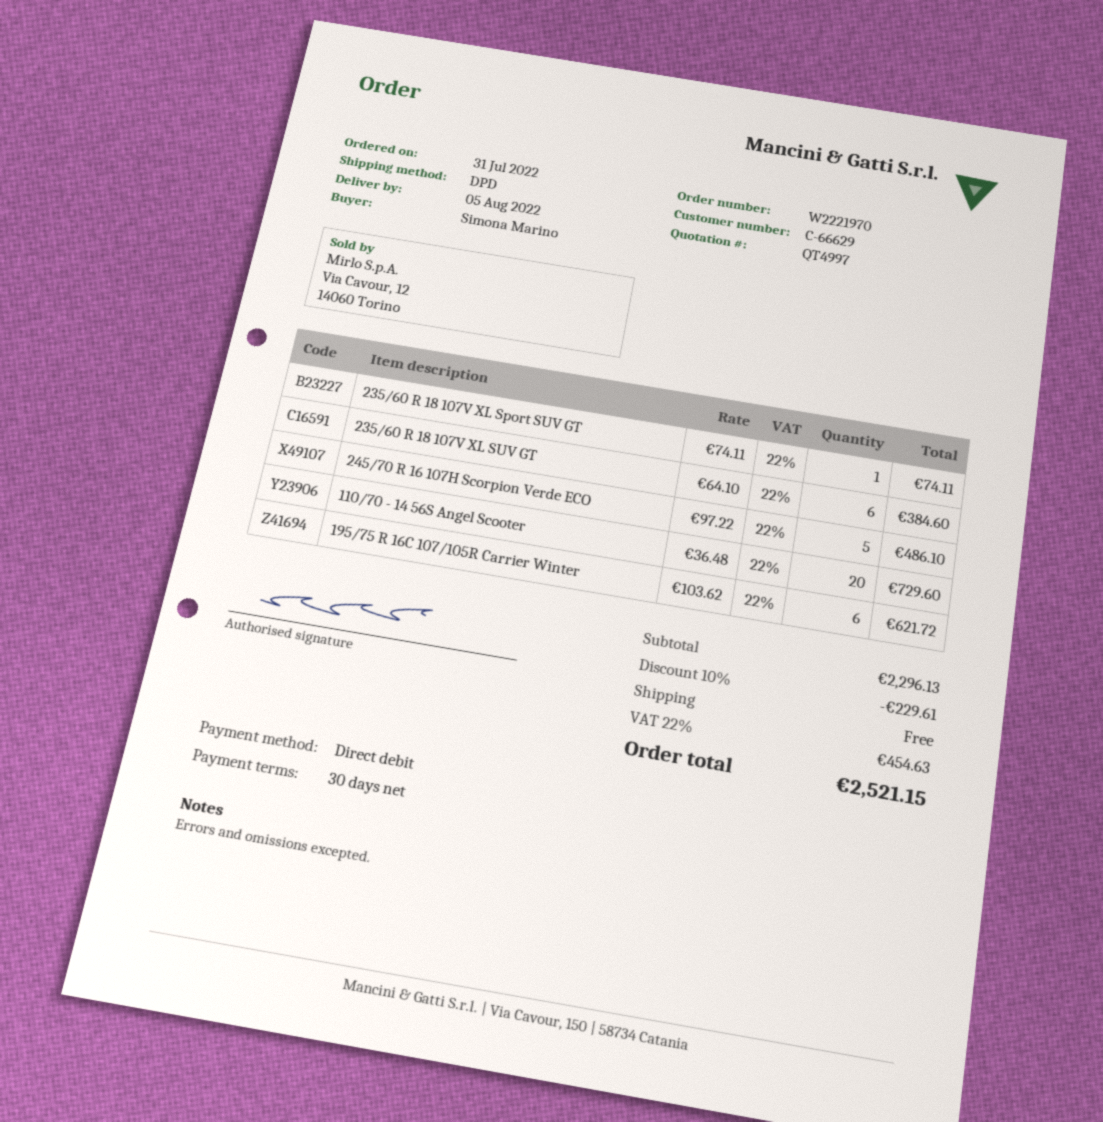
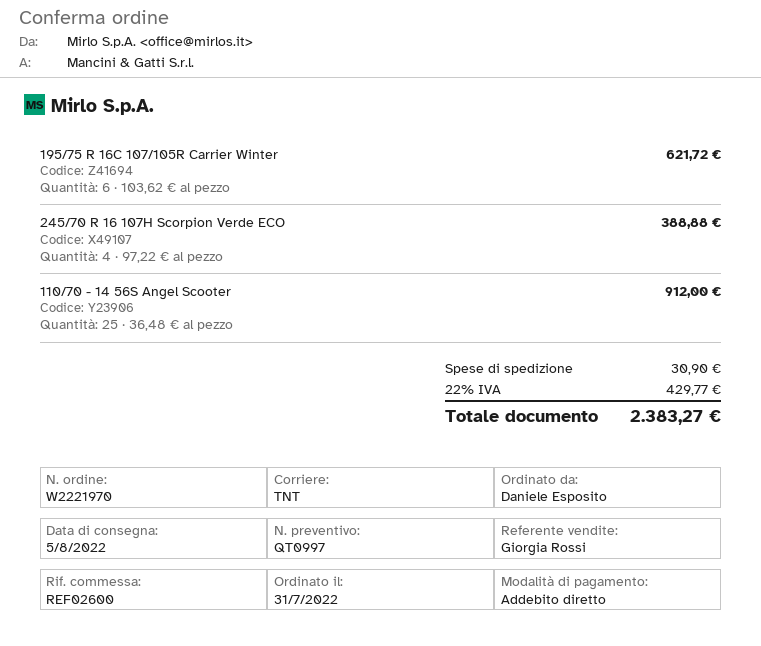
quote number: QT4997 -> QT0997
ordered by: Simona Marino -> Daniele Esposito
shipping method: DPD -> TNT
235/60 R 18 107V XL Sport SUV GT: 1 x 74.11 = 74.11 -> none
235/60 R 18 107V XL SUV GT: 6 x 64.10 = 384.60 -> none
245/70 R 16 107H Scorpion Verde ECO: 5 x 97.22 = 486.10 -> 4 x 97.22 = 388.88
110/70 - 14 56S Angel Scooter: 20 x 36.48 = 729.60 -> 25 x 36.48 = 912.00
discount: 10% = 229.61 -> none
shipping: 0.00 -> 30.90
tax: 22% = 454.63 -> 22% = 429.77
total: 2521.15 -> 2383.27

